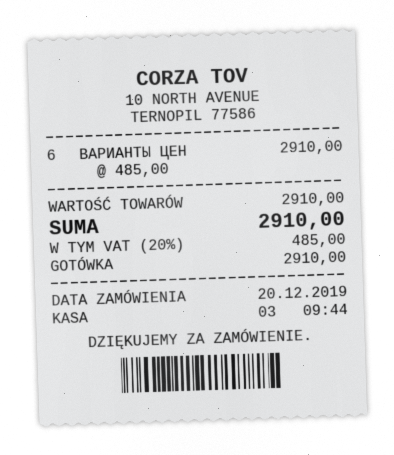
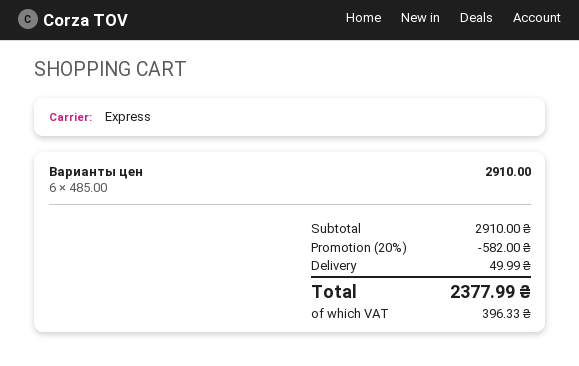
discount: none -> 20% = 582.00
shipping: none -> 49.99
tax: 485.00 -> 396.33
total: 2910.00 -> 2377.99

